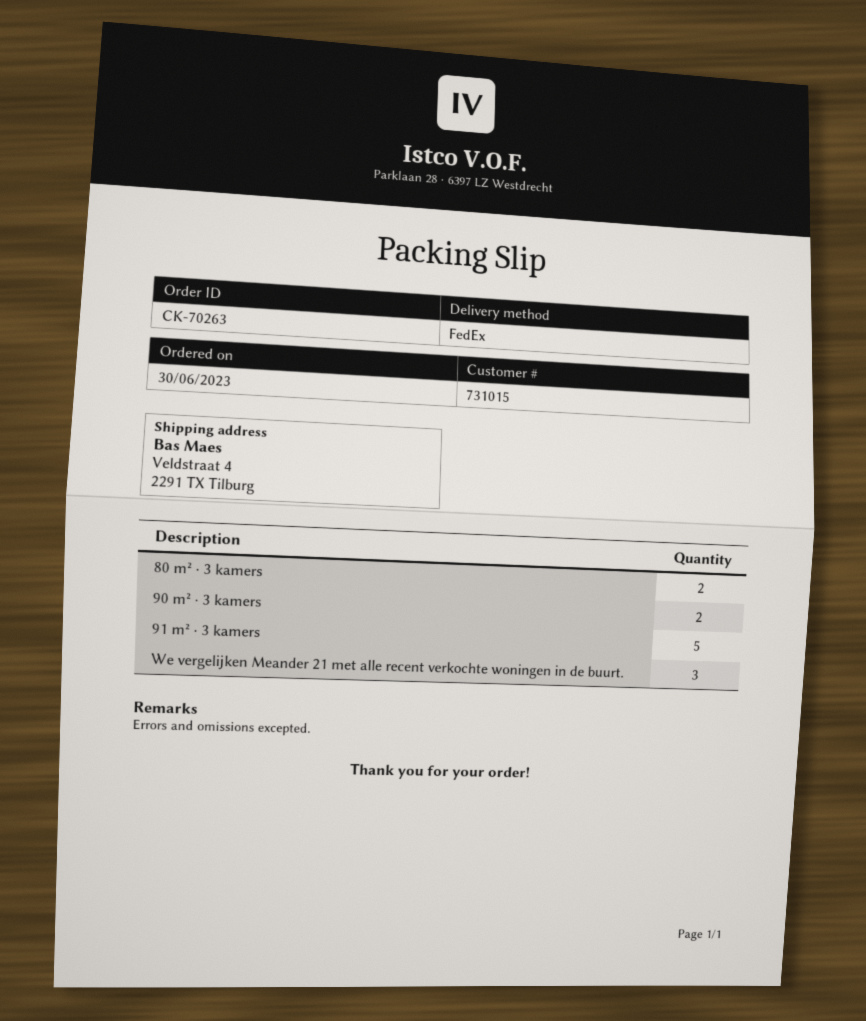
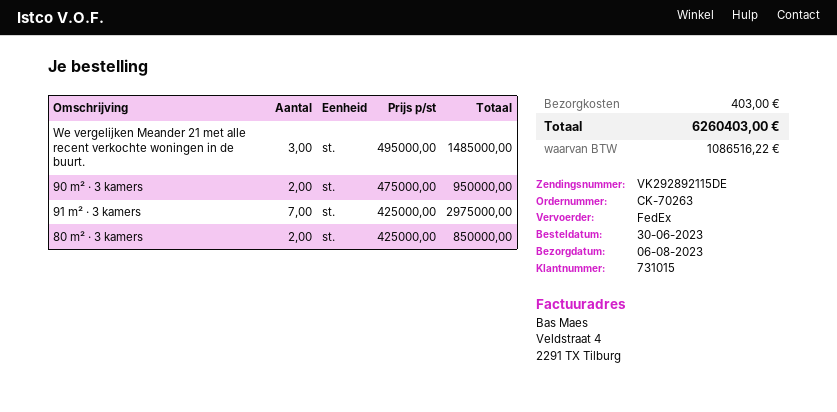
91 m² · 3 kamers: 5 -> 7

